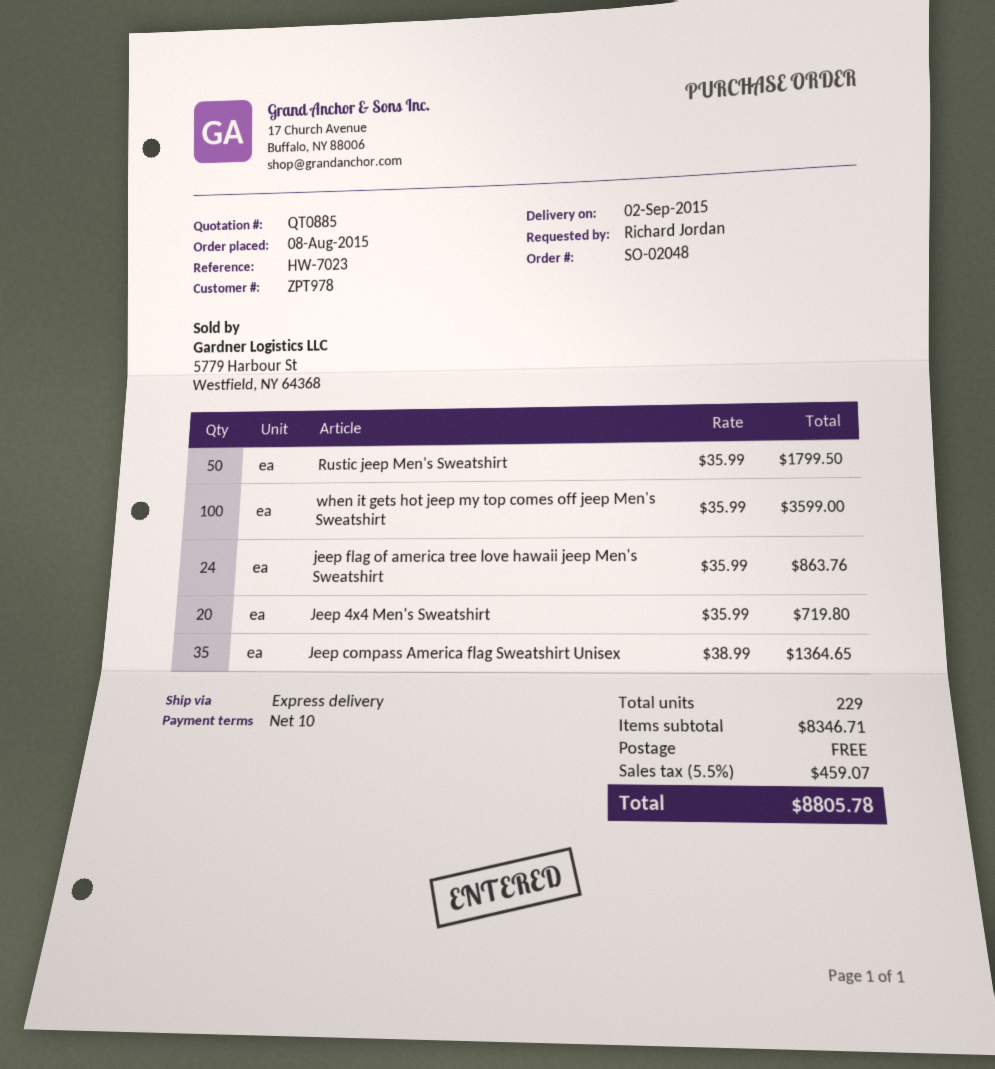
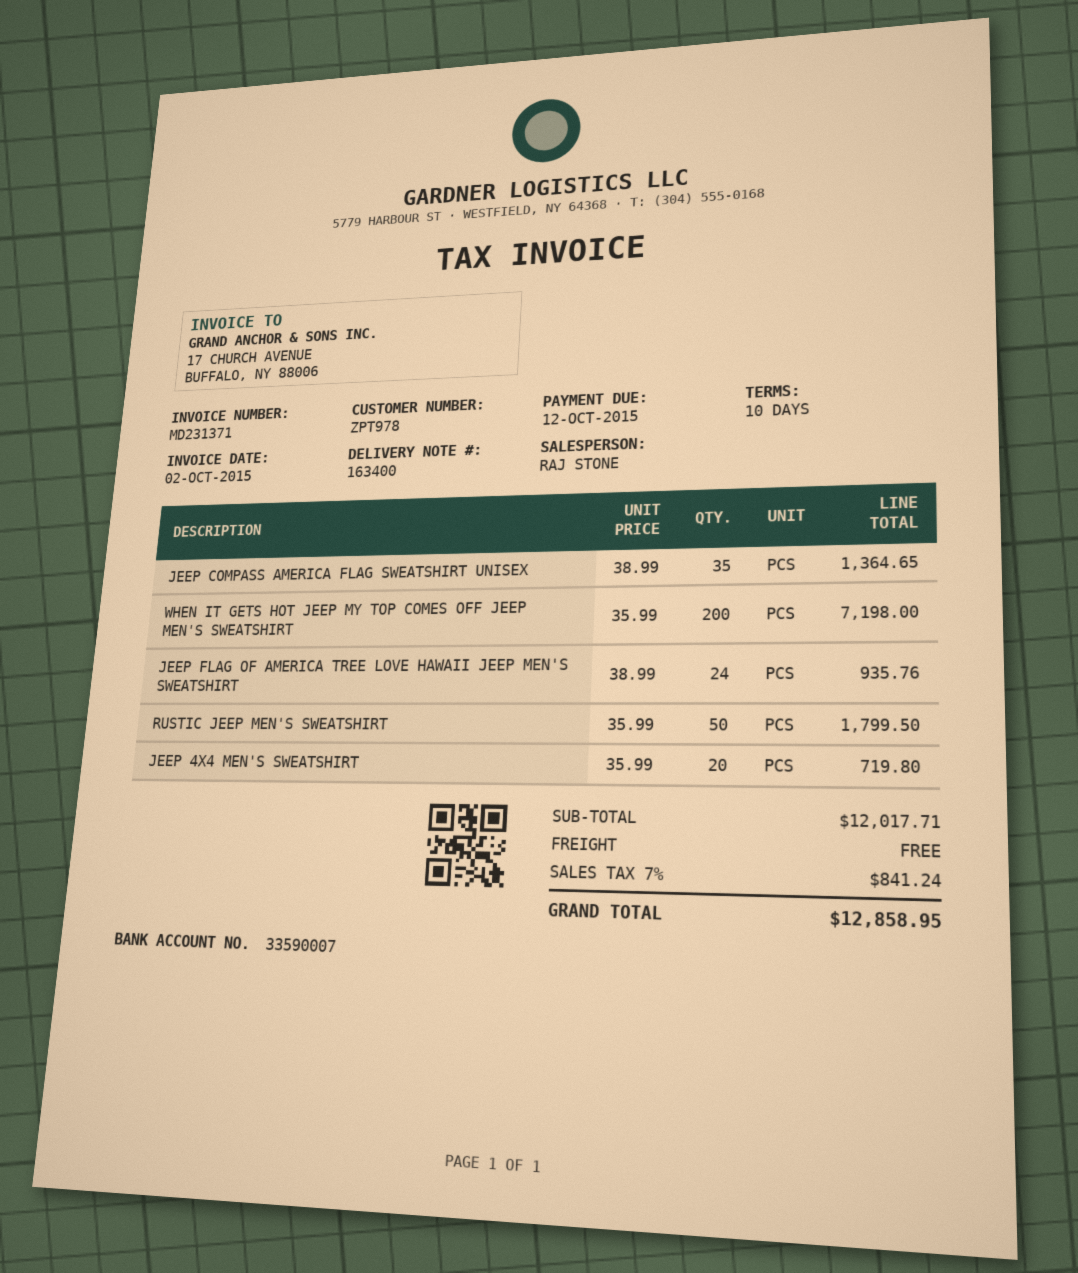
when it gets hot jeep my top comes off jeep Men's Sweatshirt: 100 x 35.99 = 3599.00 -> 200 x 35.99 = 7198.00
jeep flag of america tree love hawaii jeep Men's Sweatshirt: 24 x 35.99 = 863.76 -> 24 x 38.99 = 935.76
subtotal: 8346.71 -> 12017.71
tax: 5.5% = 459.07 -> 7% = 841.24
total: 8805.78 -> 12858.95

